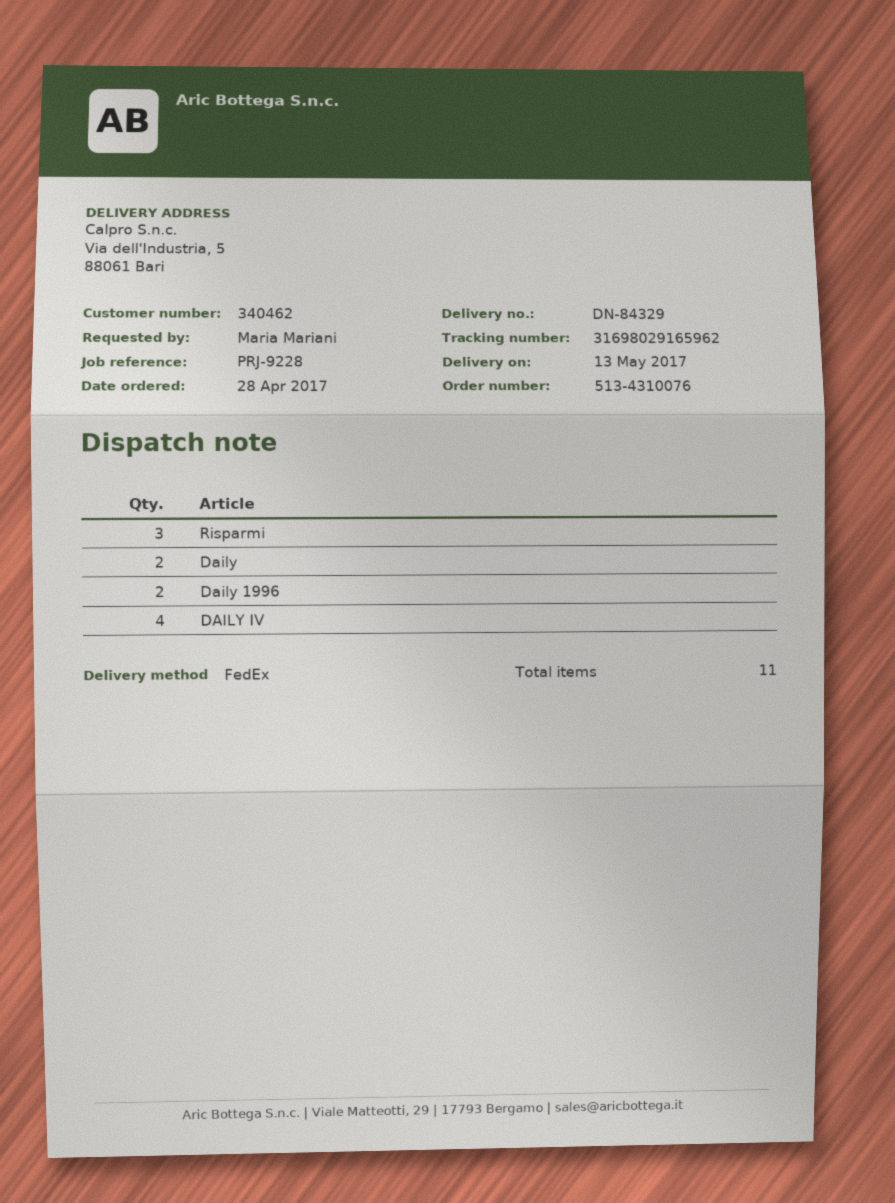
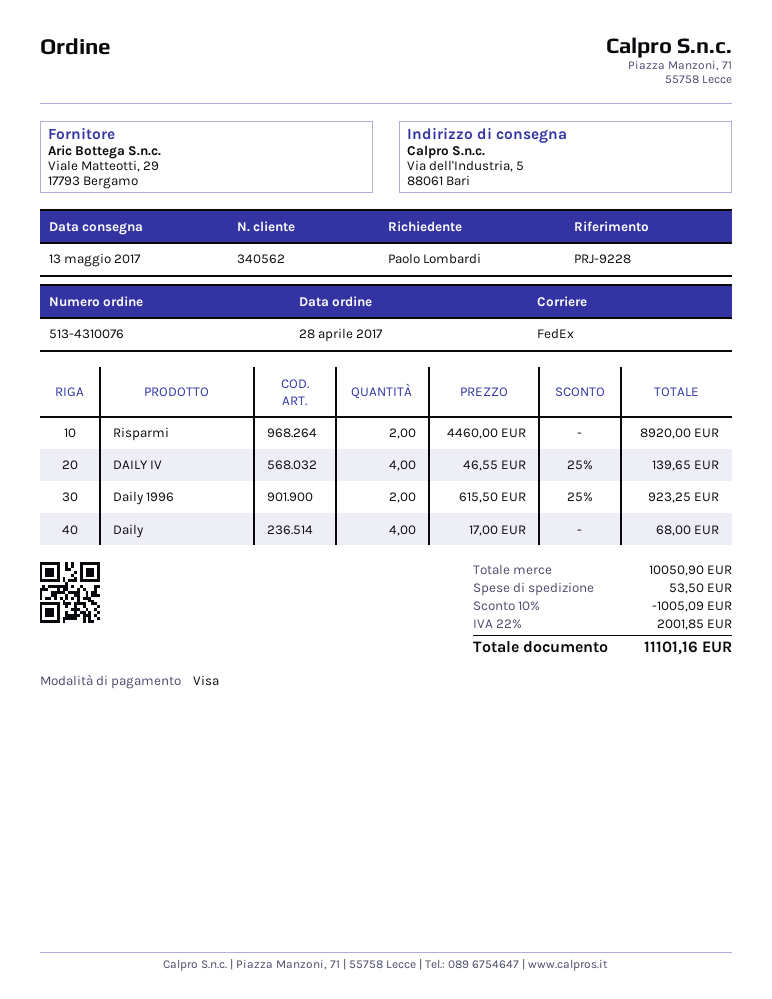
customer number: 340462 -> 340562
ordered by: Maria Mariani -> Paolo Lombardi
Risparmi: 3 -> 2
Daily: 2 -> 4

